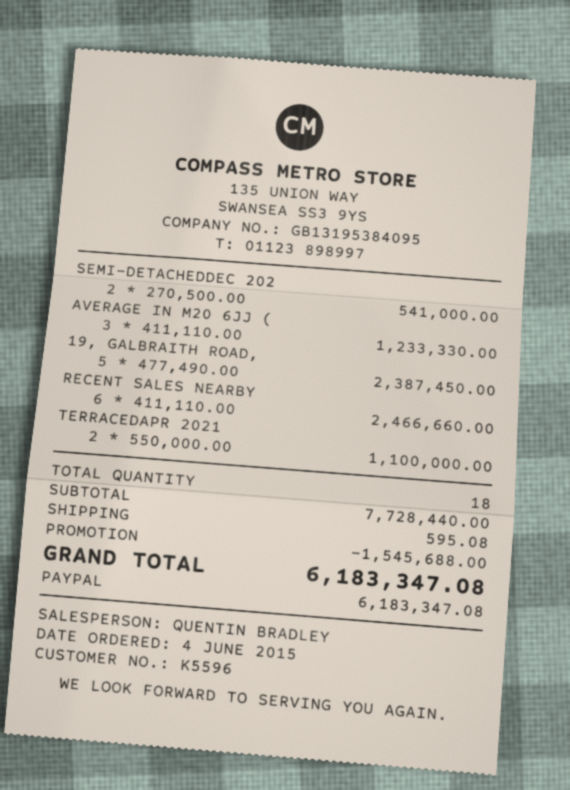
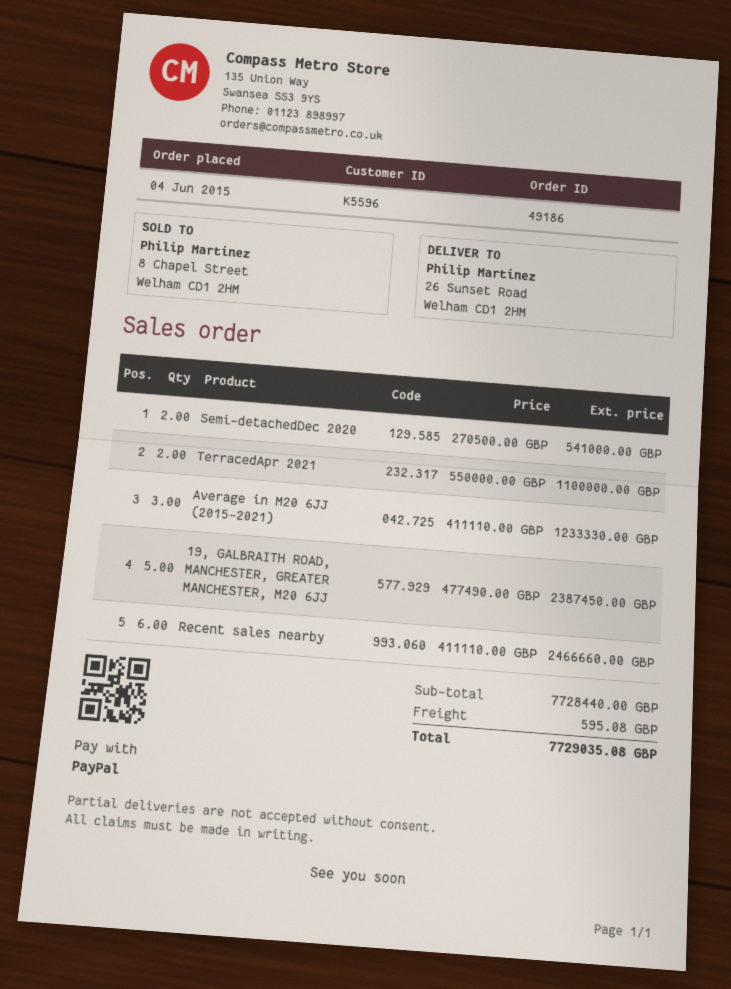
discount: 1545688.00 -> none
total: 6183347.08 -> 7729035.08

